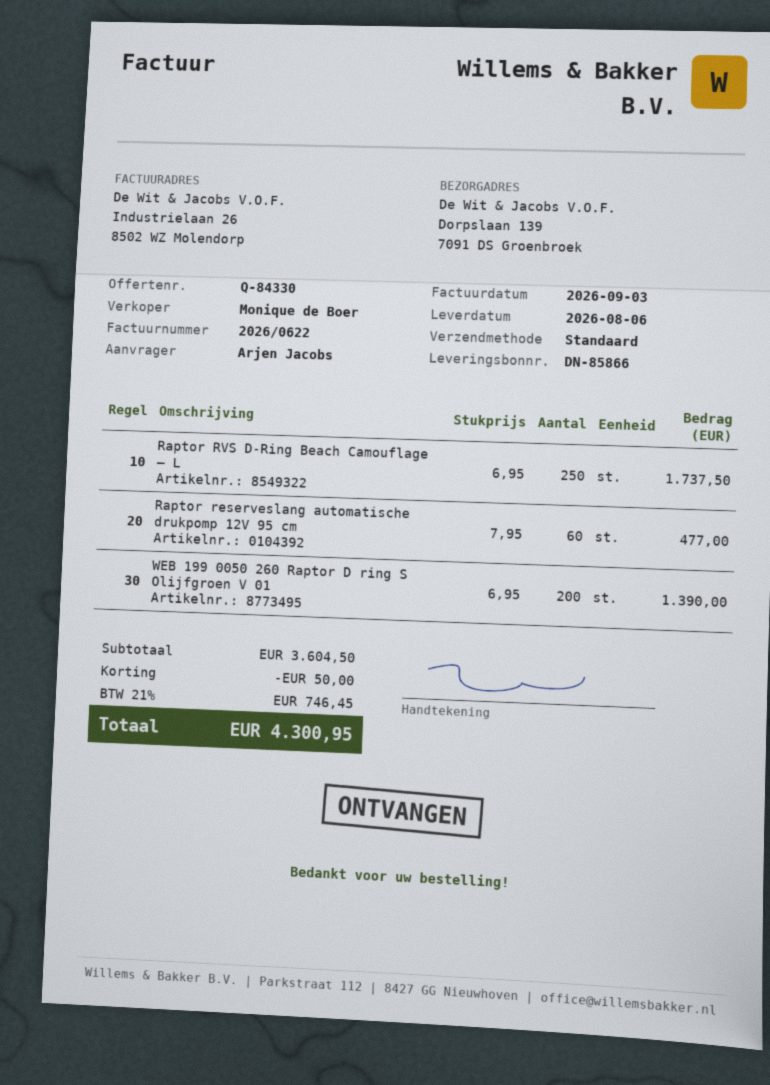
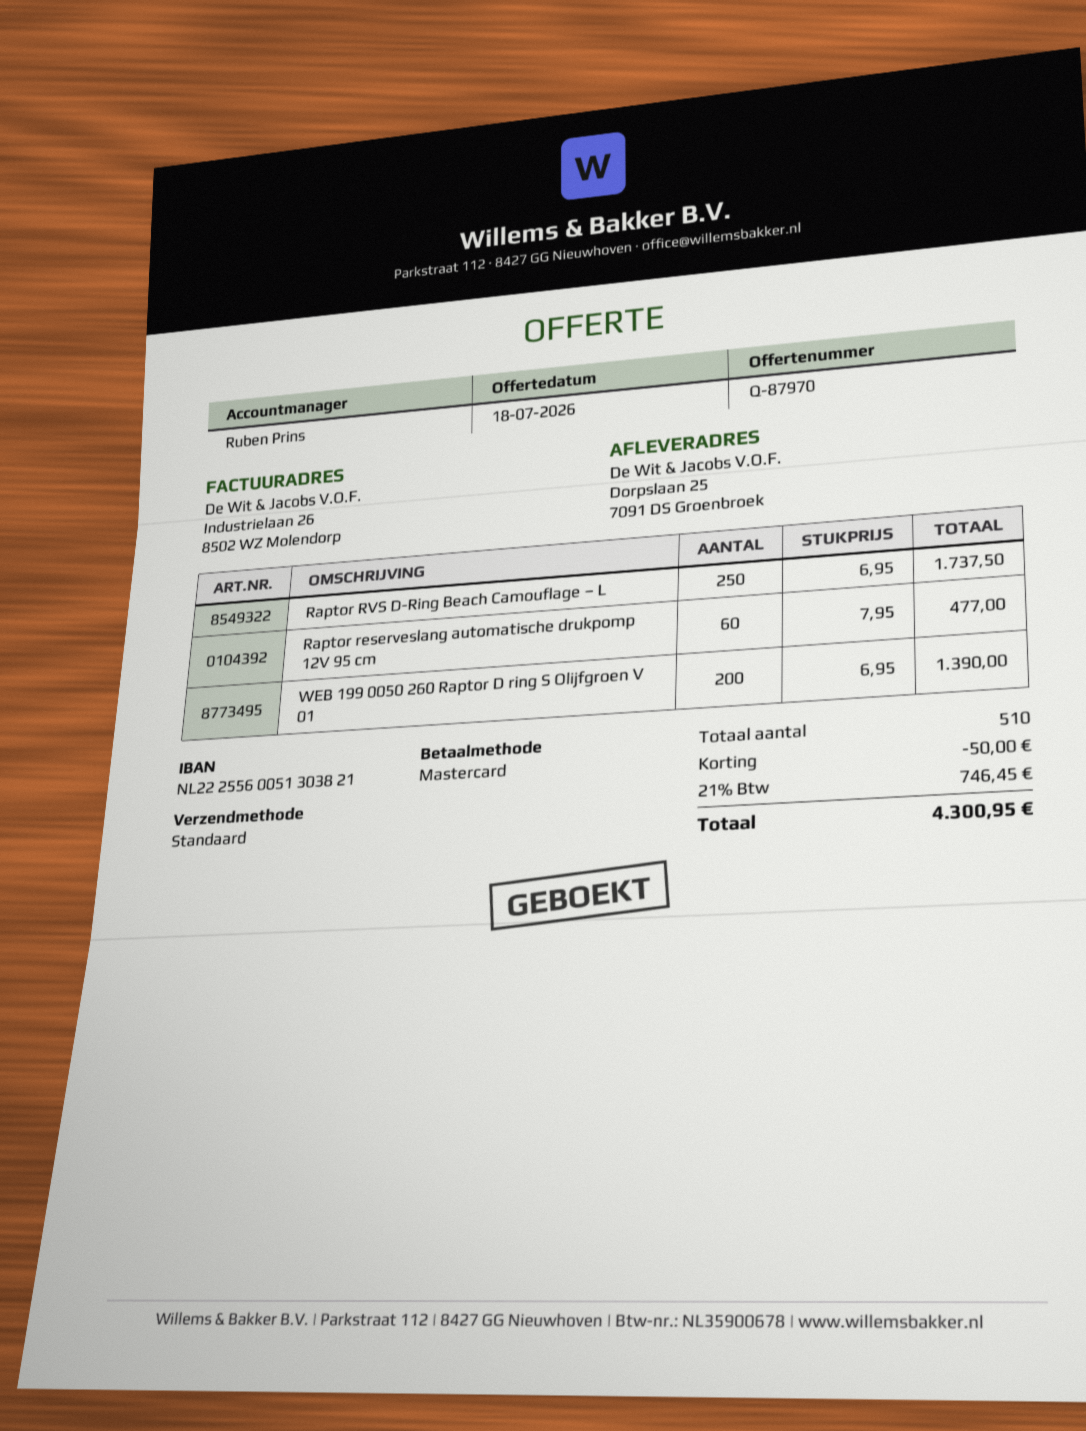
quote number: Q-84330 -> Q-87970
sales rep: Monique de Boer -> Ruben Prins
ship to: Dorpslaan 139, 7091 DS Groenbroek -> Dorpslaan 25, 7091 DS Groenbroek

